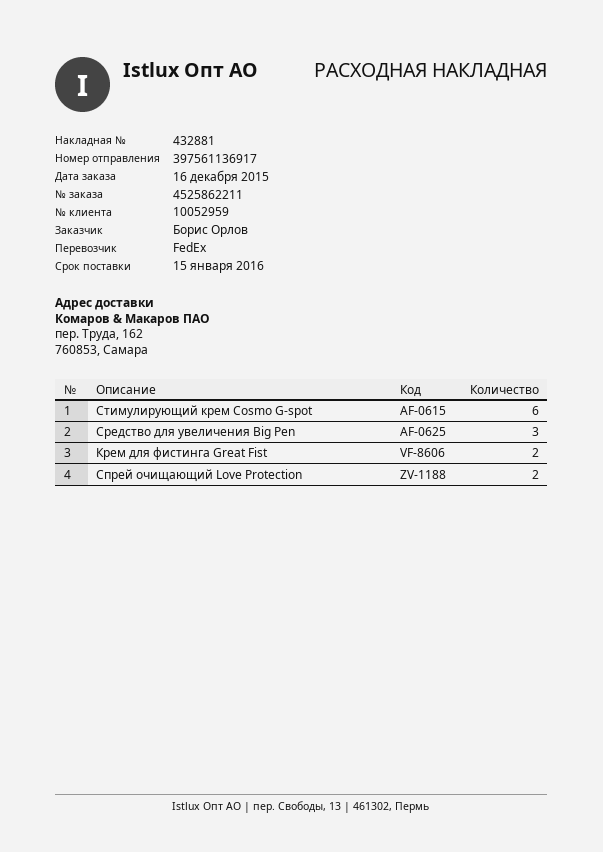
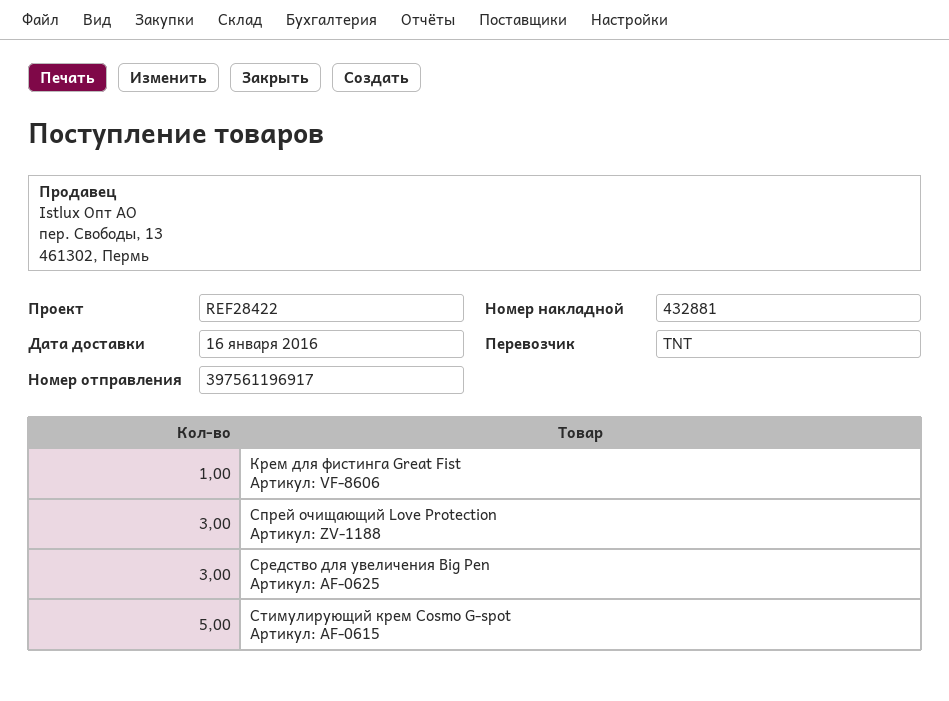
delivery date: 2016-01-15 -> 2016-01-16
shipping method: FedEx -> TNT
tracking number: 397561136917 -> 397561196917
Стимулирующий крем Cosmo G-spot: 6 -> 5
Крем для фистинга Great Fist: 2 -> 1
Спрей очищающий Love Protection: 2 -> 3

